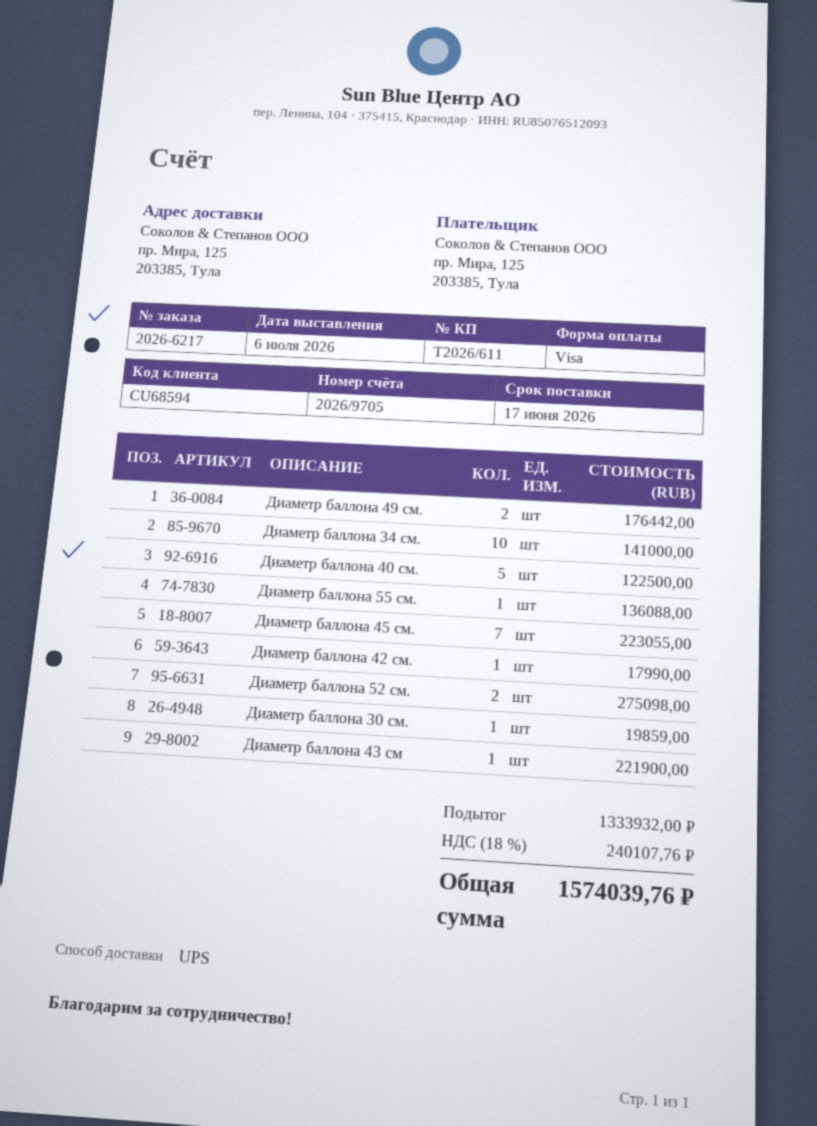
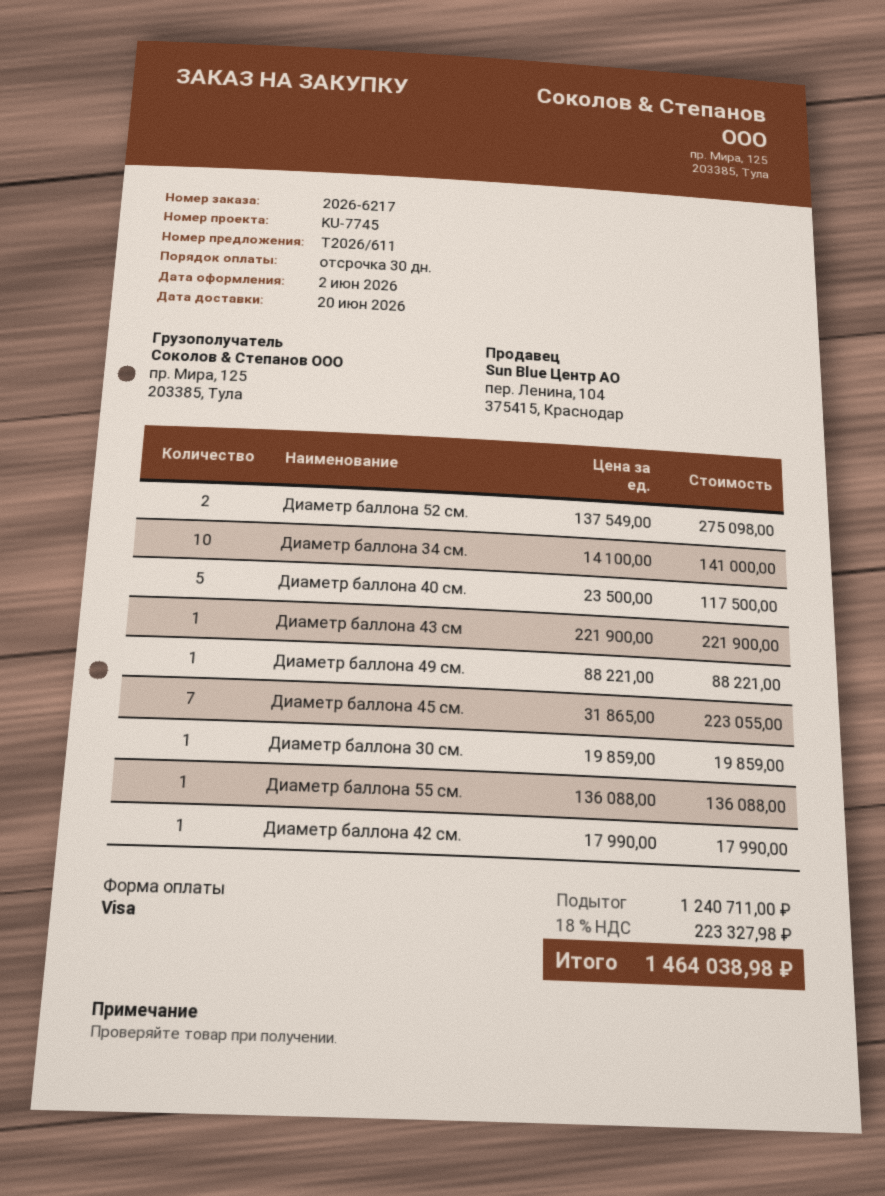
delivery date: 2026-06-17 -> 2026-06-20
Диаметр баллона 49 см.: 2 for 176442.00 -> 1 for 88221.00
Диаметр баллона 40 см.: 5 for 122500.00 -> 5 for 117500.00
subtotal: 1333932.00 -> 1240711.00
tax: 18% = 240107.76 -> 18% = 223327.98
total: 1574039.76 -> 1464038.98

